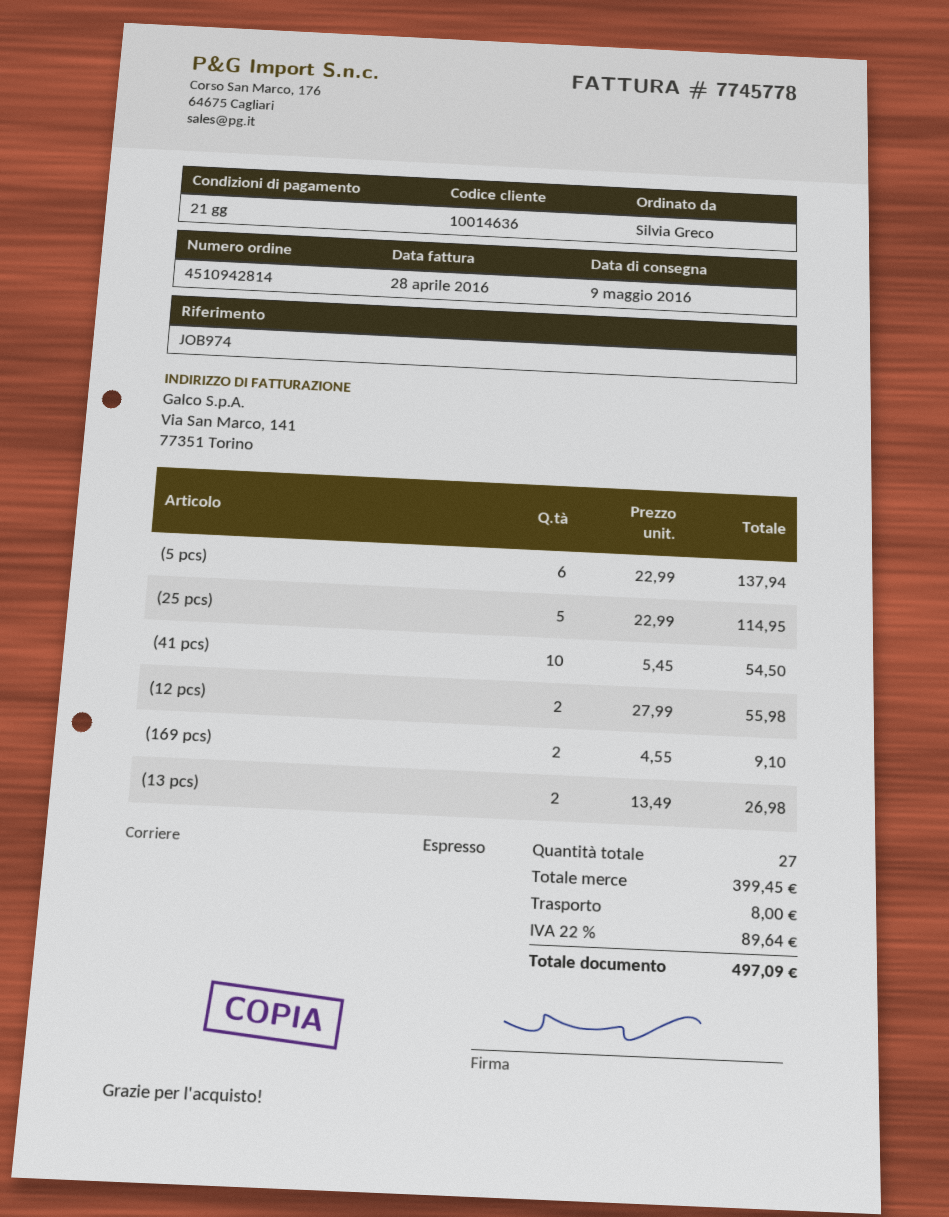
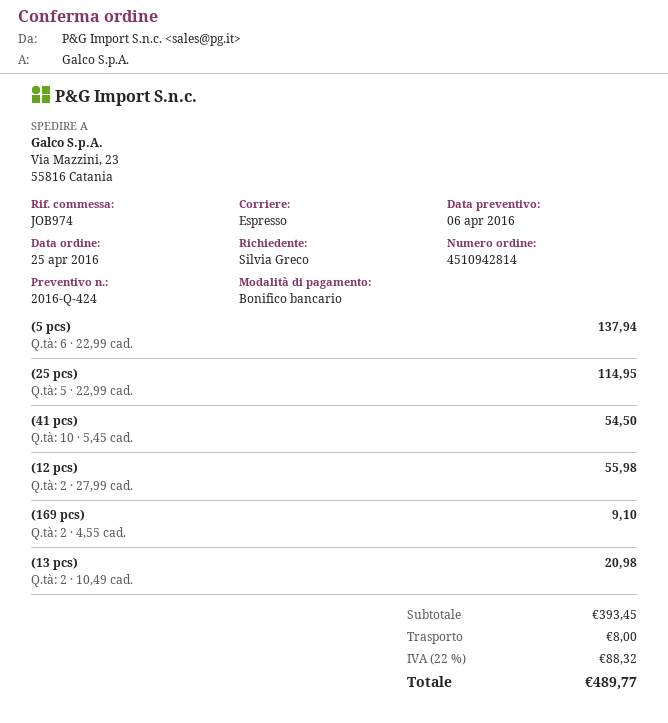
(13 pcs): 2 x 13.49 = 26.98 -> 2 x 10.49 = 20.98
subtotal: 399.45 -> 393.45
tax: 22% = 89.64 -> 22% = 88.32
total: 497.09 -> 489.77

